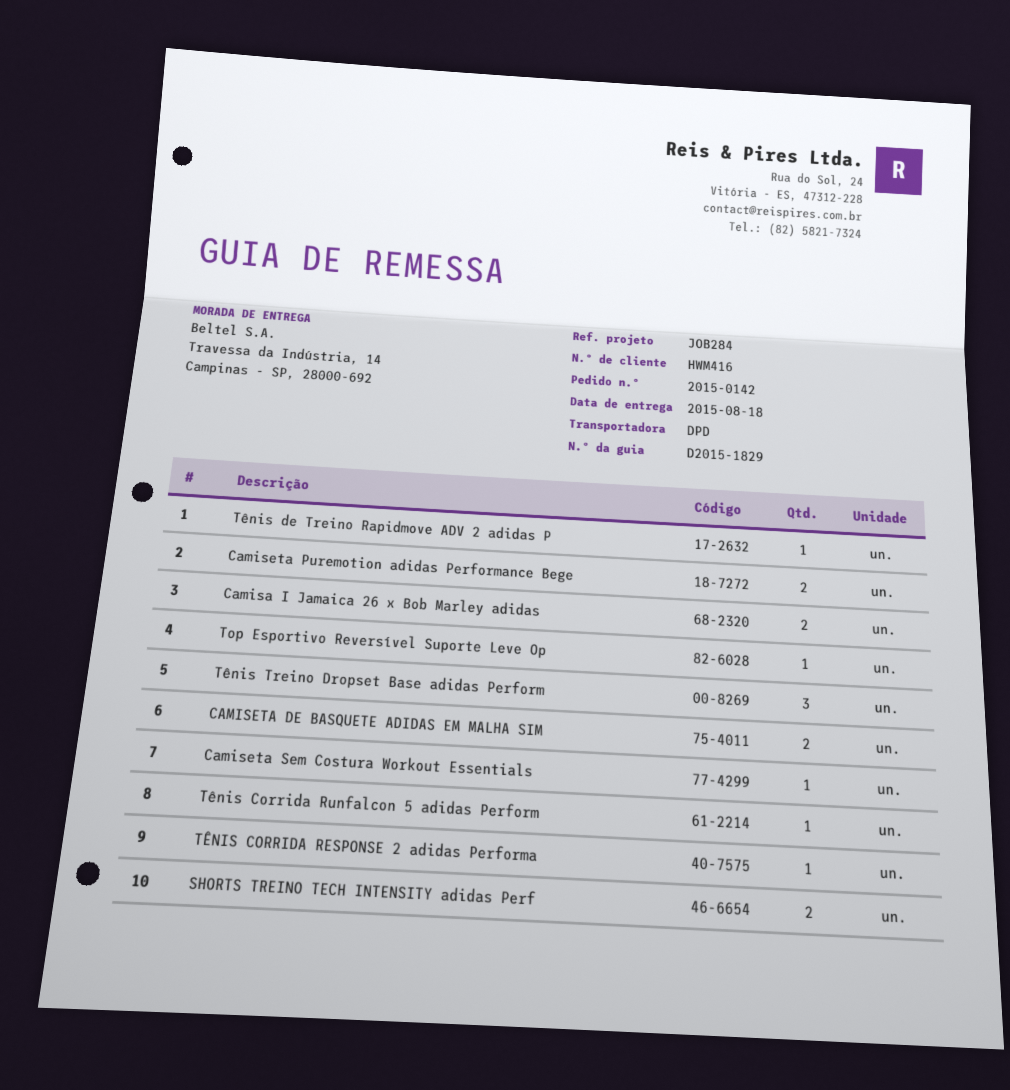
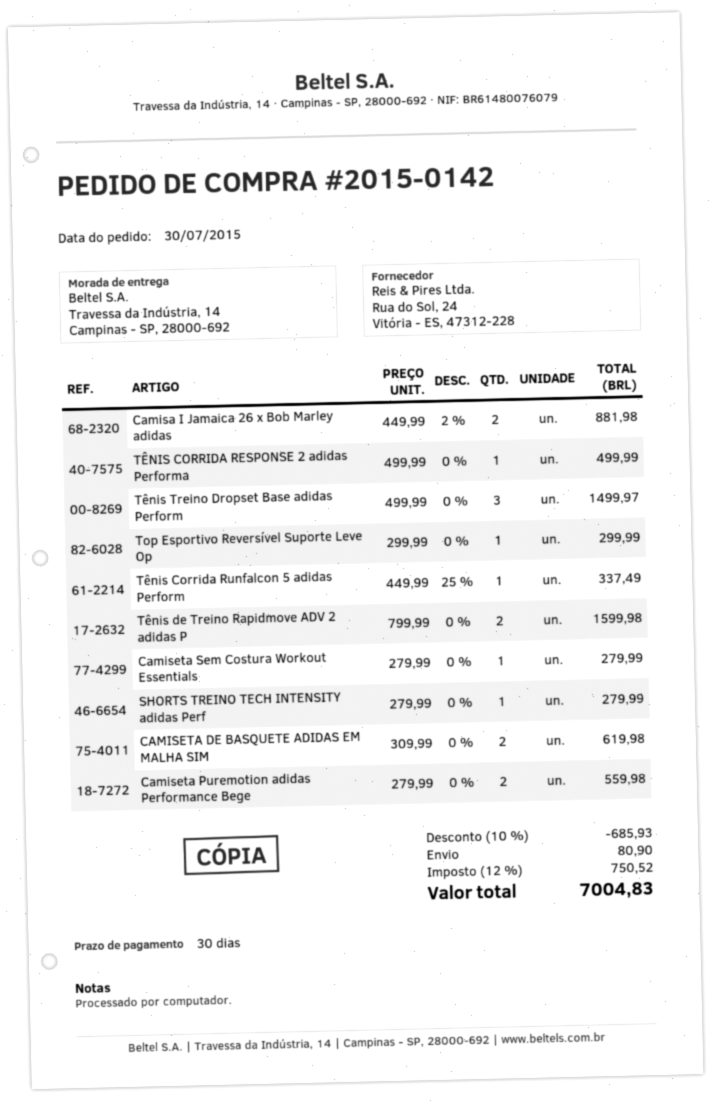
Tênis de Treino Rapidmove ADV 2 adidas P: 1 -> 2
SHORTS TREINO TECH INTENSITY adidas Perf: 2 -> 1

